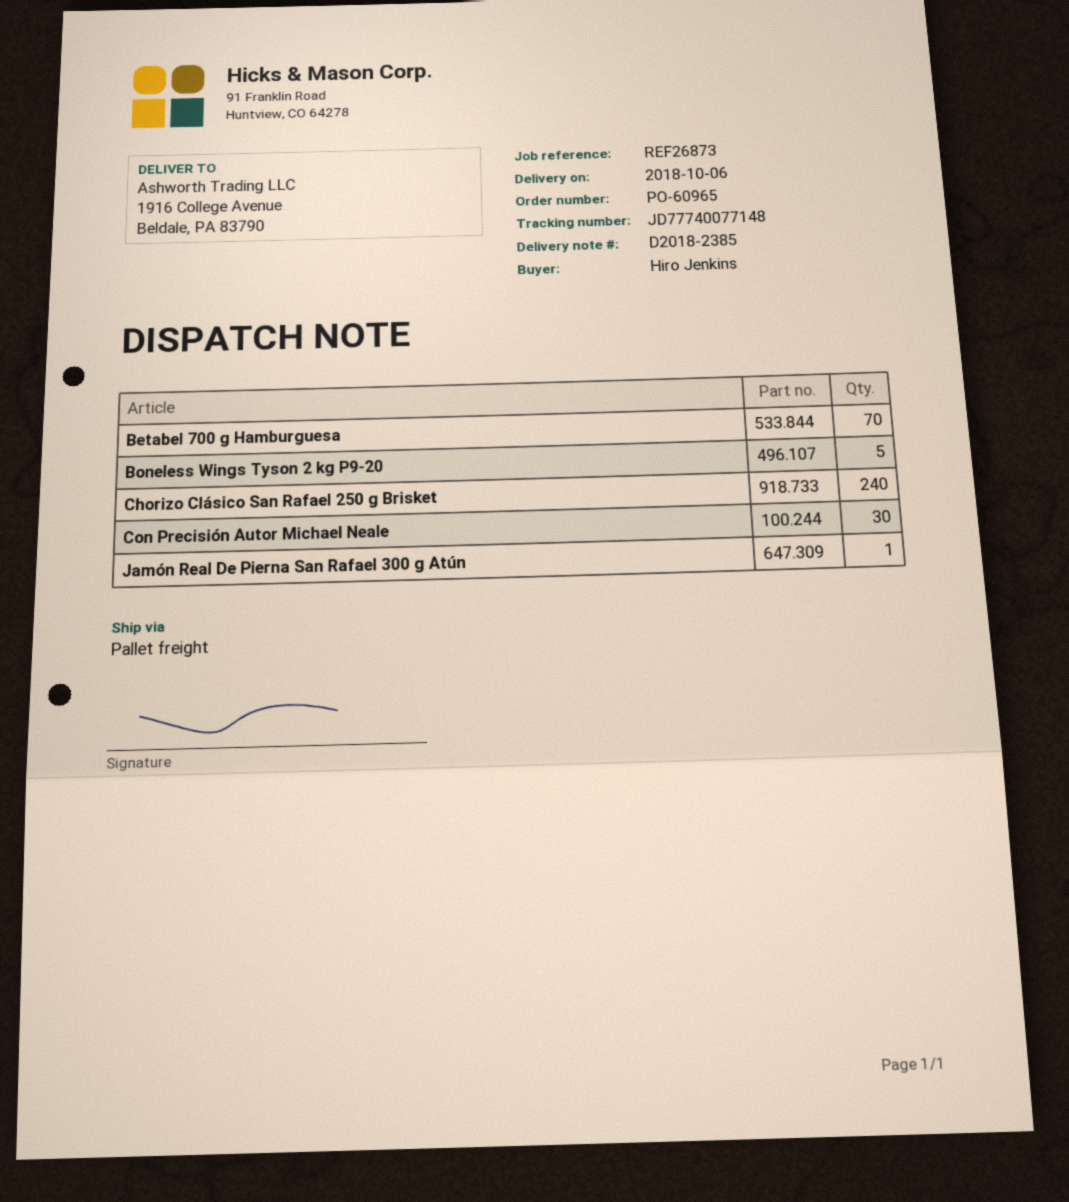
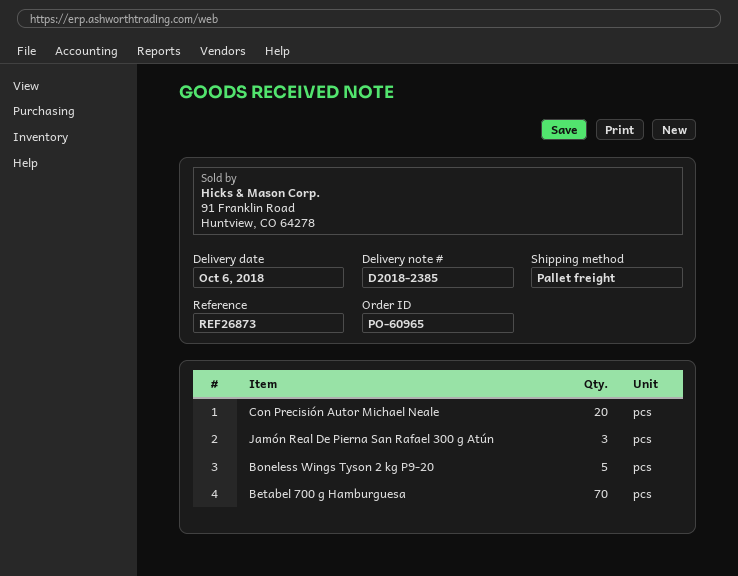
Chorizo Clásico San Rafael 250 g Brisket: 240 -> none
Con Precisión Autor Michael Neale: 30 -> 20
Jamón Real De Pierna San Rafael 300 g Atún: 1 -> 3

